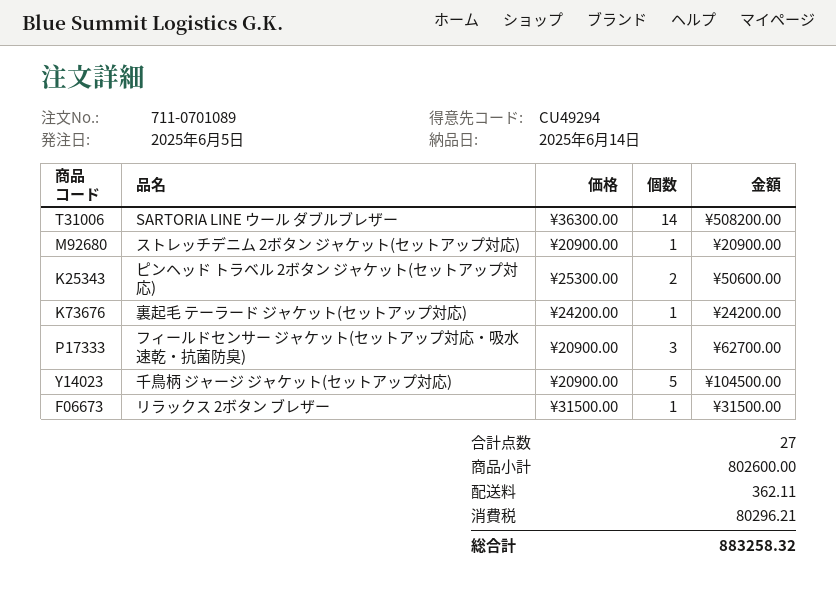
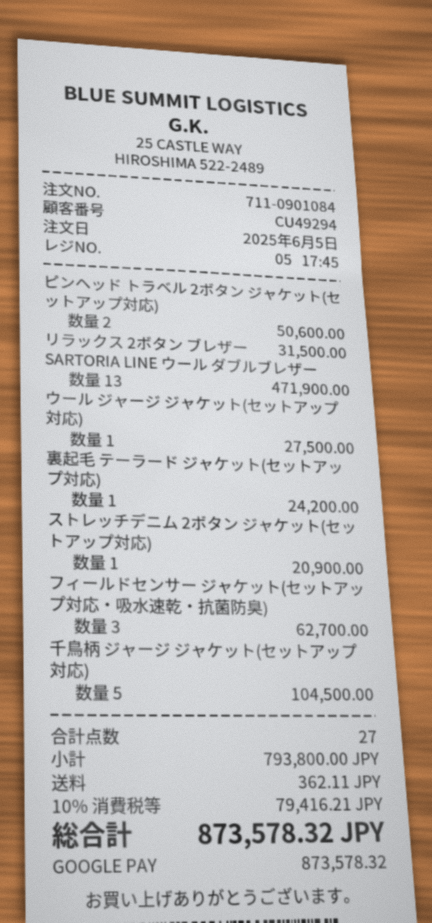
order number: 711-0701089 -> 711-0901084
SARTORIA LINE ウール ダブルブレザー: 14 for 508200.00 -> 13 for 471900.00
ウール ジャージ ジャケット(セットアップ対応): none -> 1 for 27500.00
subtotal: 802600.00 -> 793800.00
tax: 80296.21 -> 79416.21
total: 883258.32 -> 873578.32

